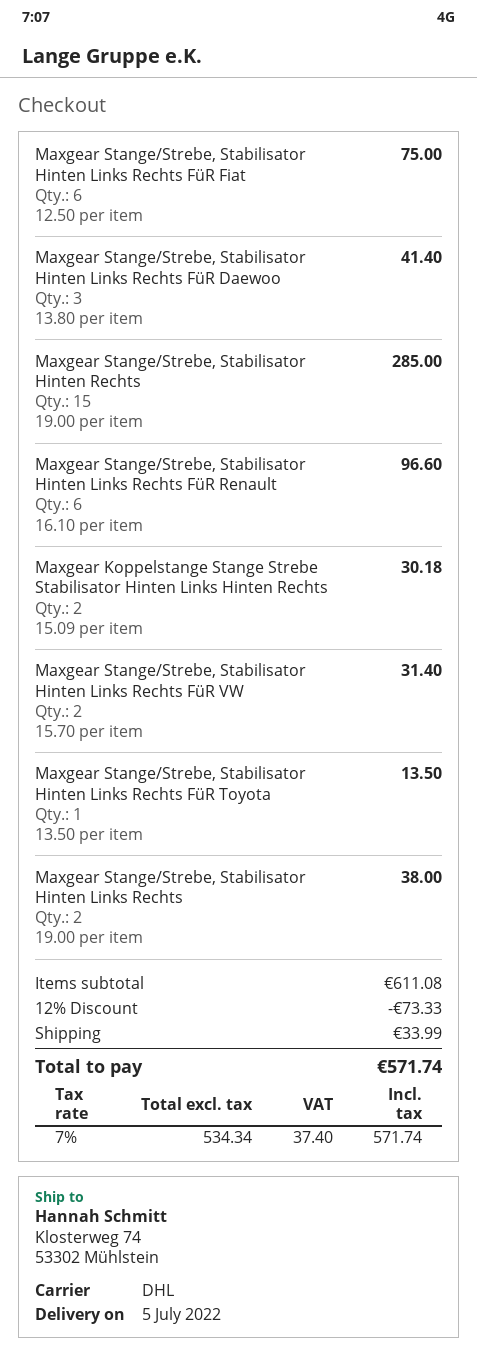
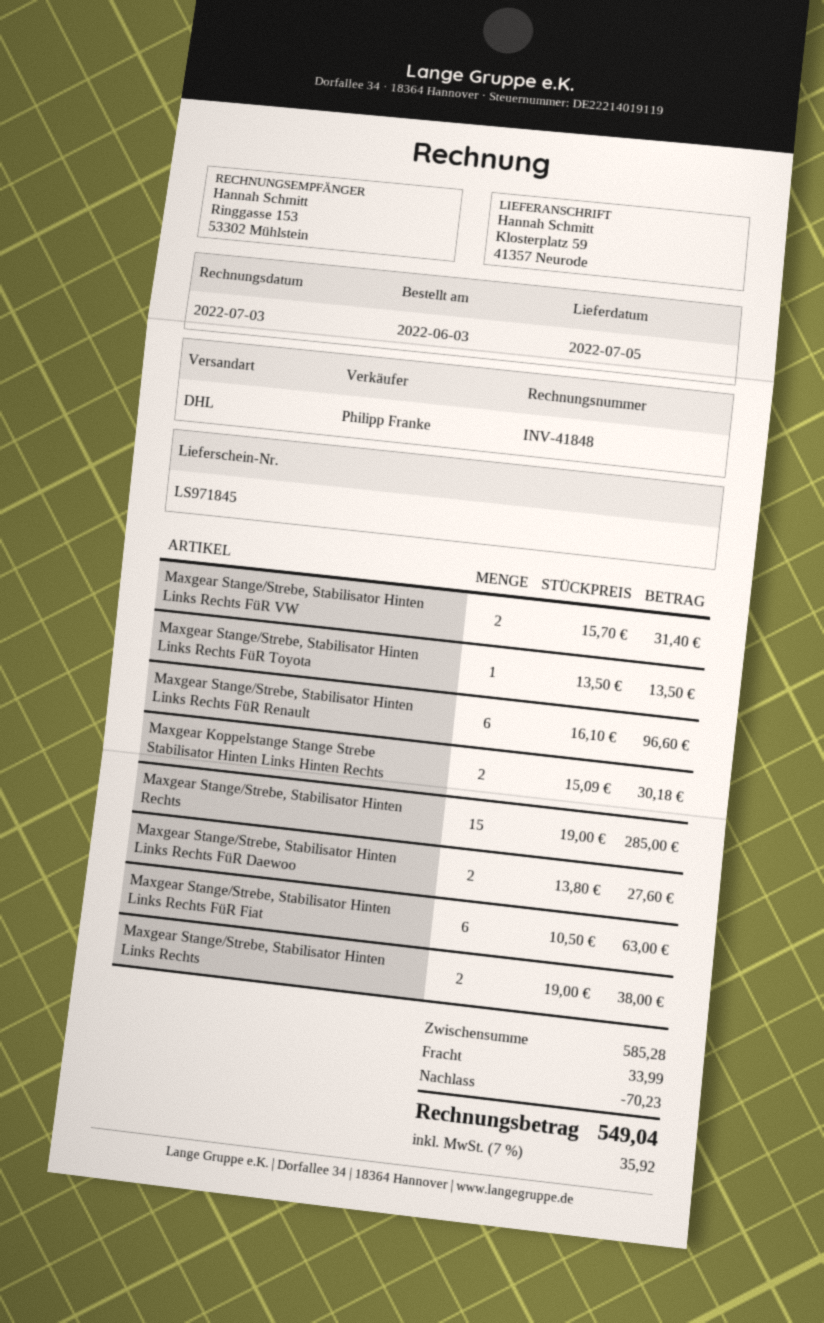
ship to: Klosterweg 74, 53302 Mühlstein -> Klosterplatz 59, 41357 Neurode
Maxgear Stange/Strebe, Stabilisator Hinten Links Rechts FüR Fiat: 6 x 12.50 = 75.00 -> 6 x 10.50 = 63.00
Maxgear Stange/Strebe, Stabilisator Hinten Links Rechts FüR Daewoo: 3 x 13.80 = 41.40 -> 2 x 13.80 = 27.60
subtotal: 611.08 -> 585.28
discount: 73.33 -> 70.23
tax: 7% = 37.40 -> 7% = 35.92
total: 571.74 -> 549.04

